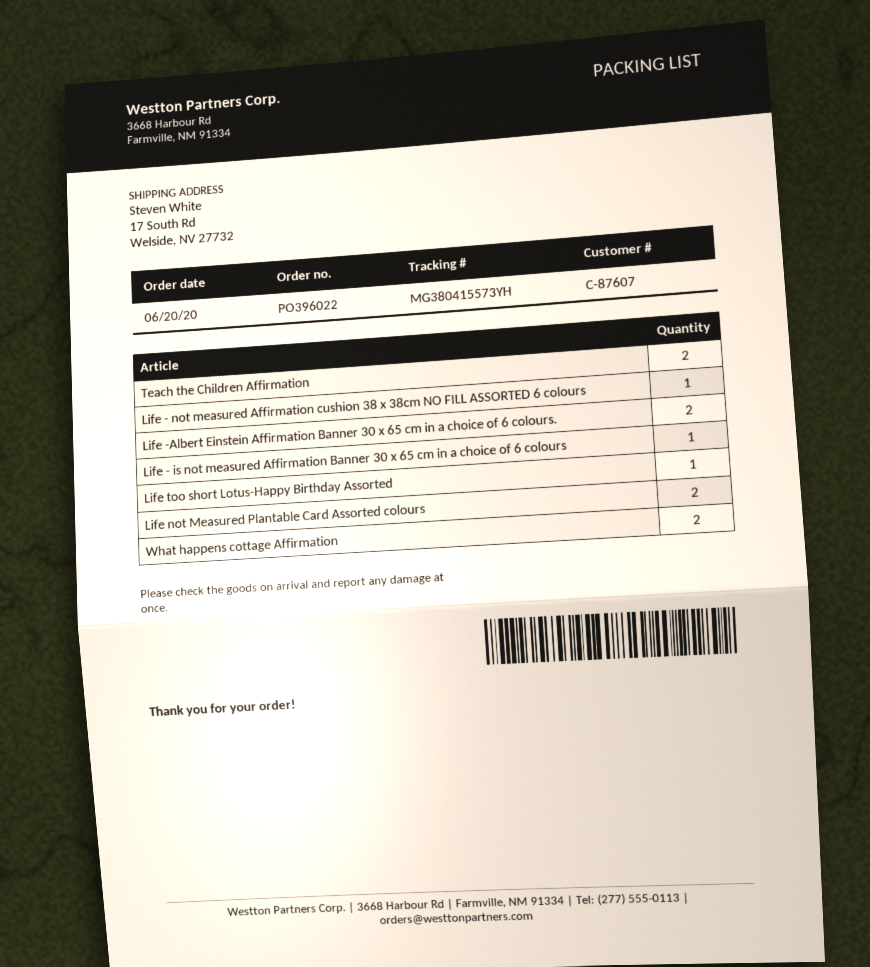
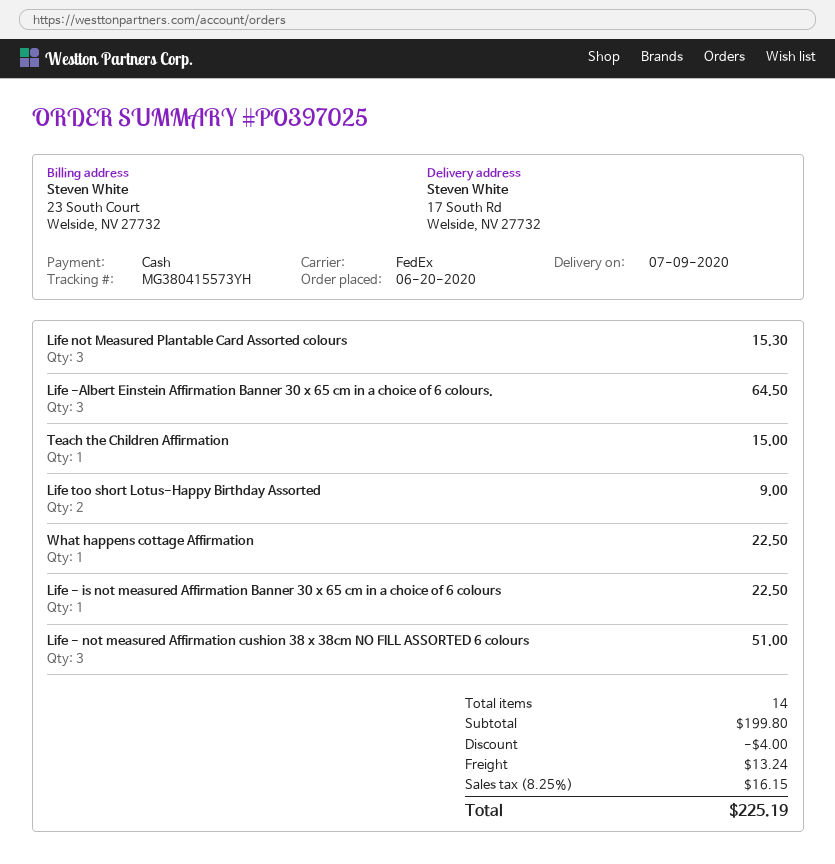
order number: PO396022 -> PO397025
Teach the Children Affirmation: 2 -> 1
Life - not measured Affirmation cushion 38 x 38cm NO FILL ASSORTED 6 colours: 1 -> 3
Life -Albert Einstein Affirmation Banner 30 x 65 cm in a choice of 6 colours.: 2 -> 3
Life too short Lotus-Happy Birthday Assorted: 1 -> 2
Life not Measured Plantable Card Assorted colours: 2 -> 3
What happens cottage Affirmation: 2 -> 1

